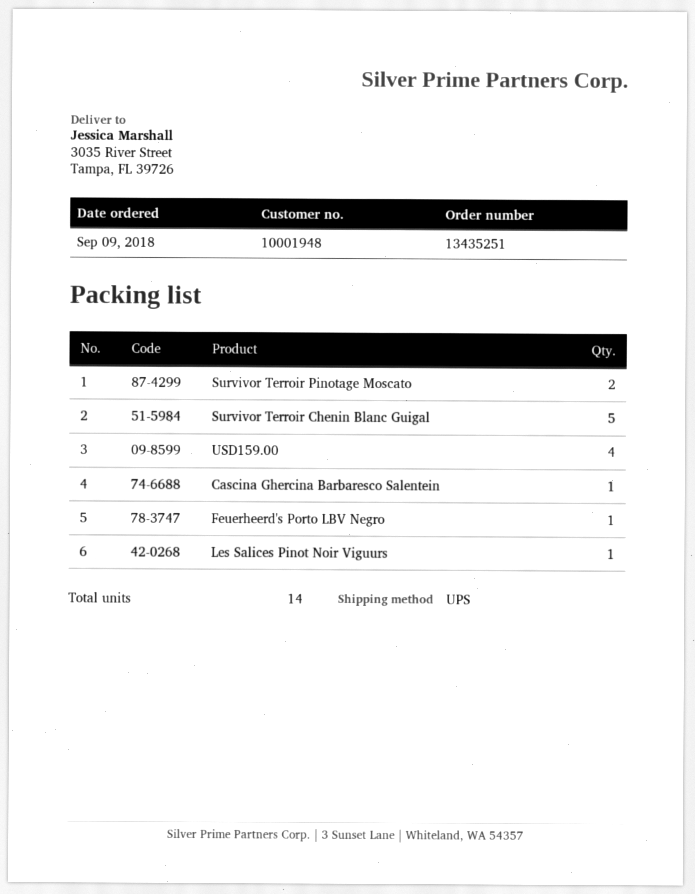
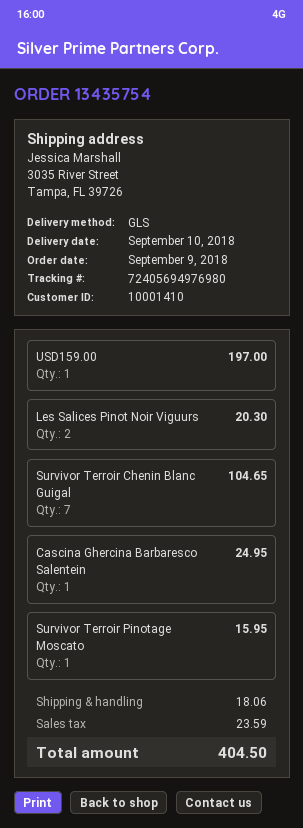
order number: 13435251 -> 13435754
customer number: 10001948 -> 10001410
shipping method: UPS -> GLS
Survivor Terroir Pinotage Moscato: 2 -> 1
Survivor Terroir Chenin Blanc Guigal: 5 -> 7
USD159.00: 4 -> 1
Feuerheerd's Porto LBV Negro: 1 -> none
Les Salices Pinot Noir Viguurs: 1 -> 2

